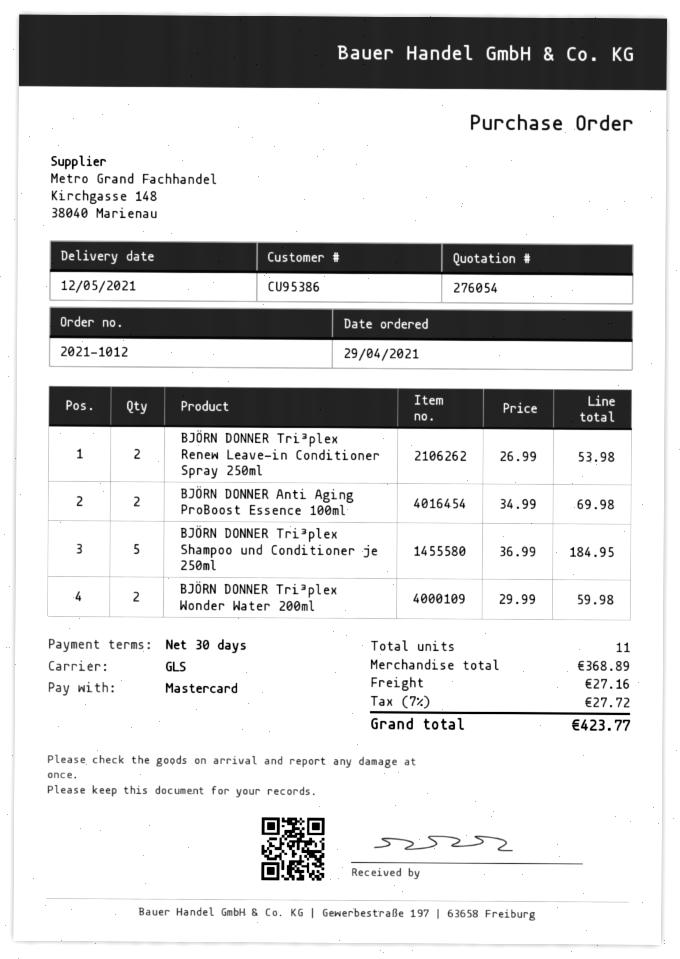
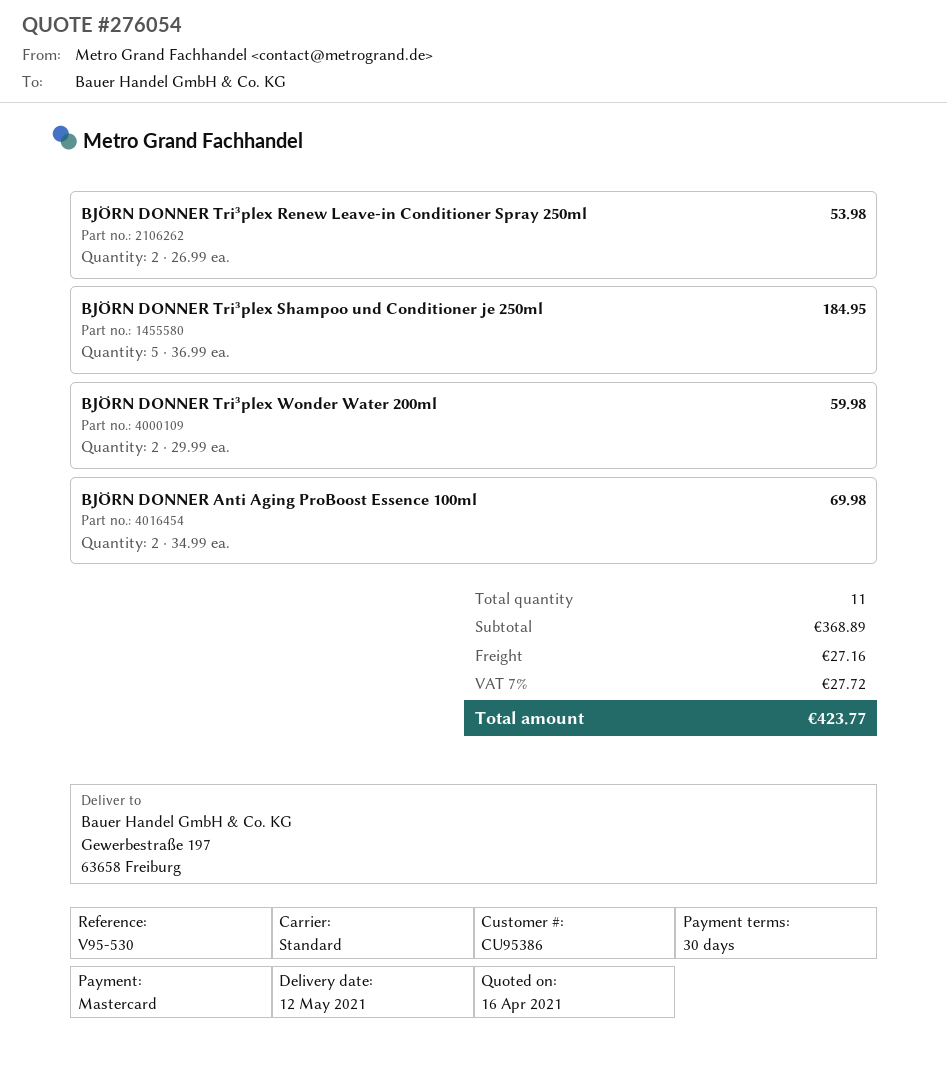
shipping method: GLS -> standard

